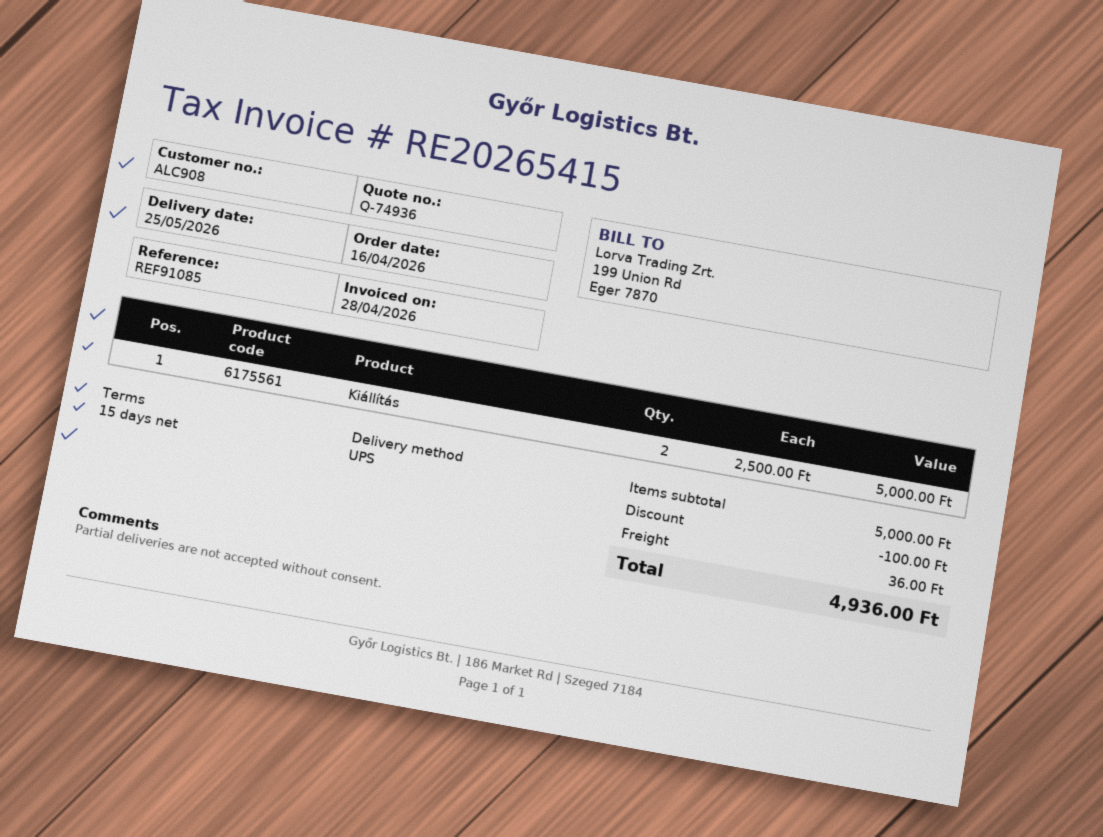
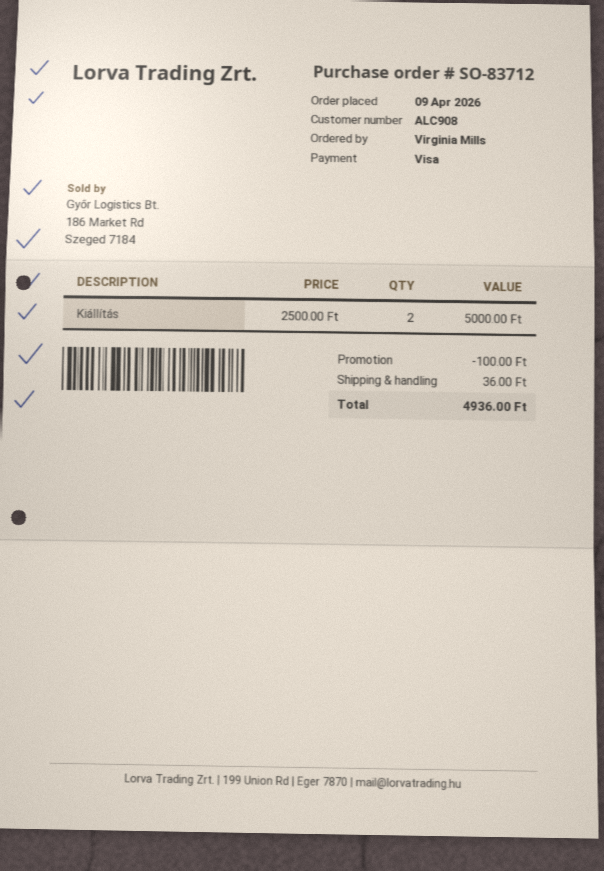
order date: 2026-04-16 -> 2026-04-09

